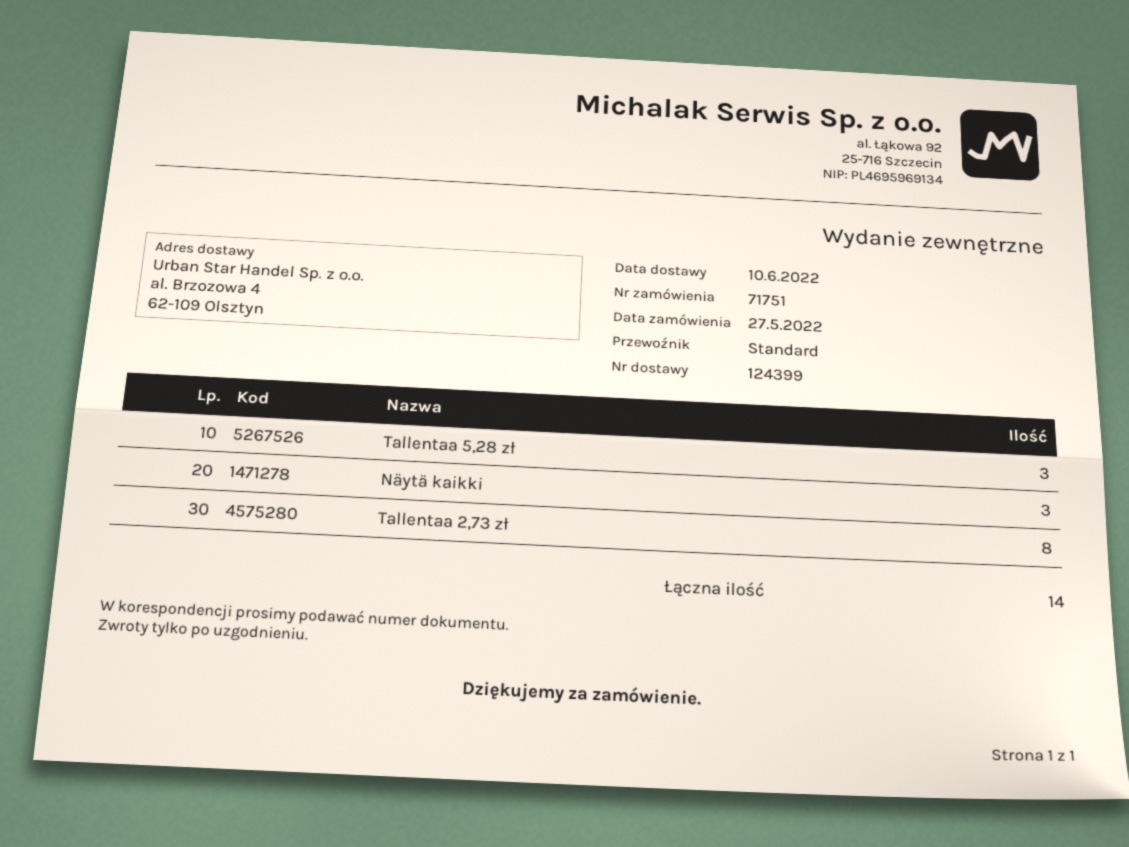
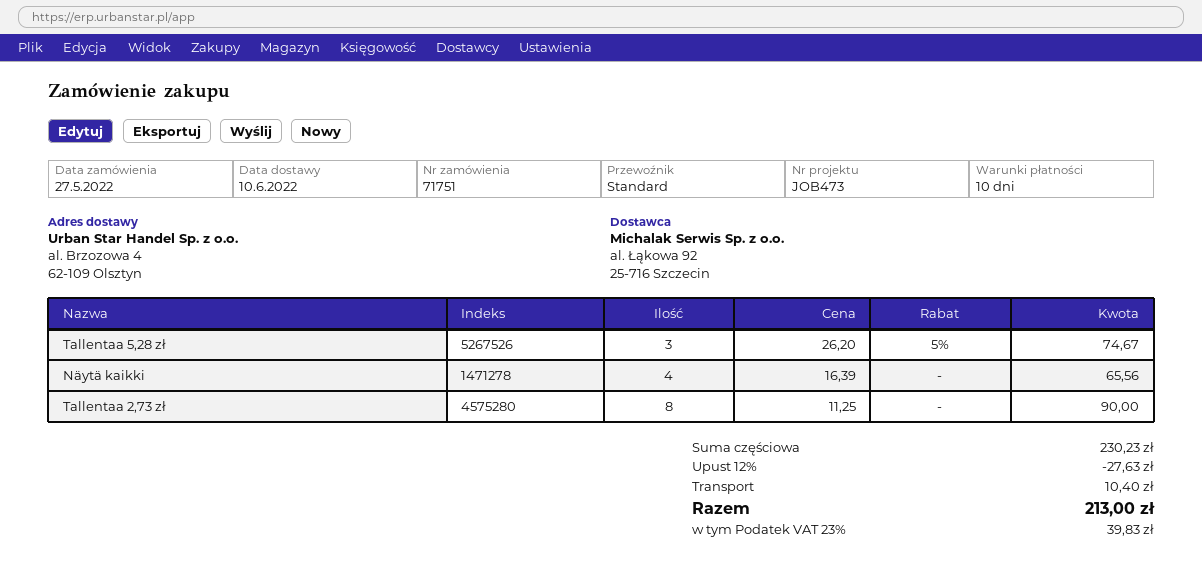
Näytä kaikki: 3 -> 4

